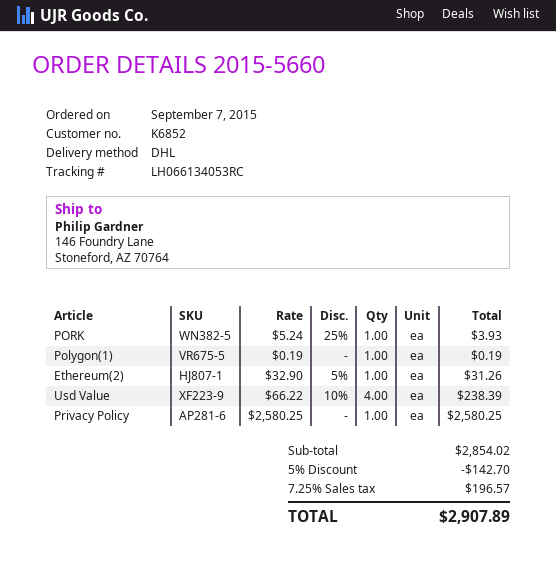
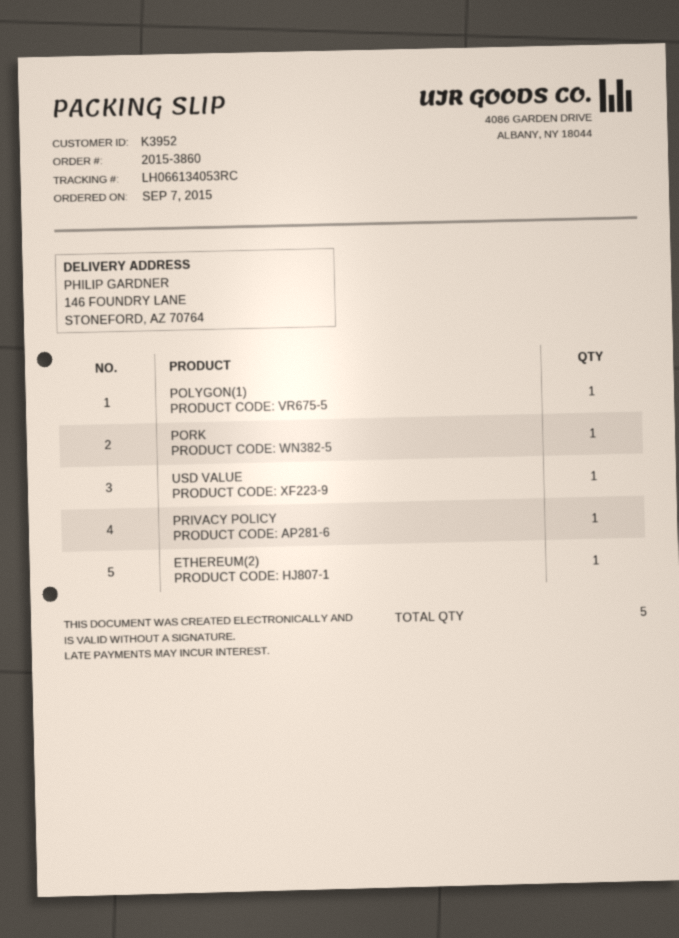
order number: 2015-5660 -> 2015-3860
customer number: K6852 -> K3952
Usd Value: 4 -> 1

